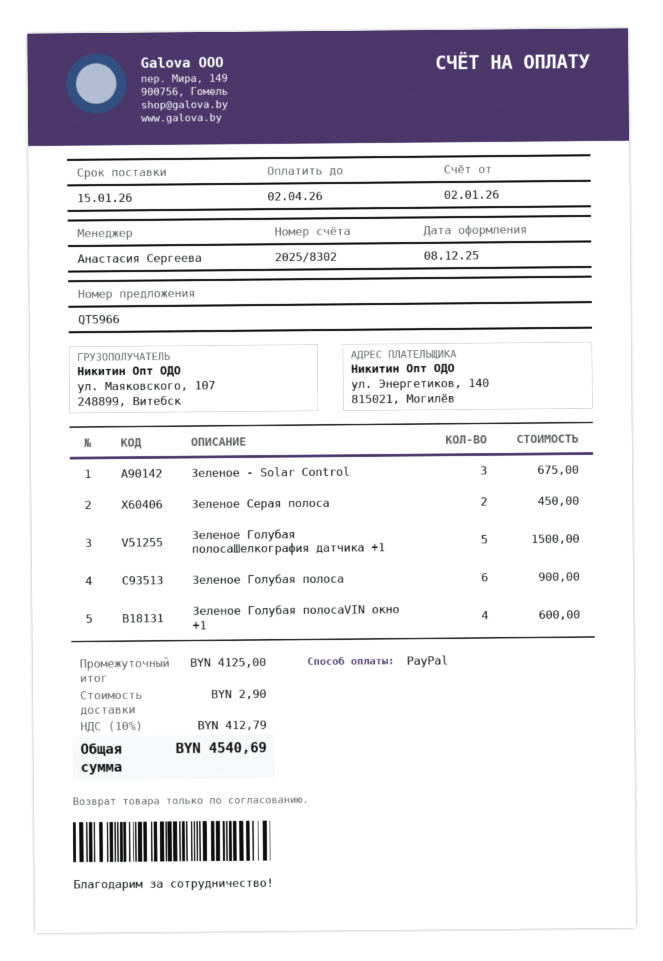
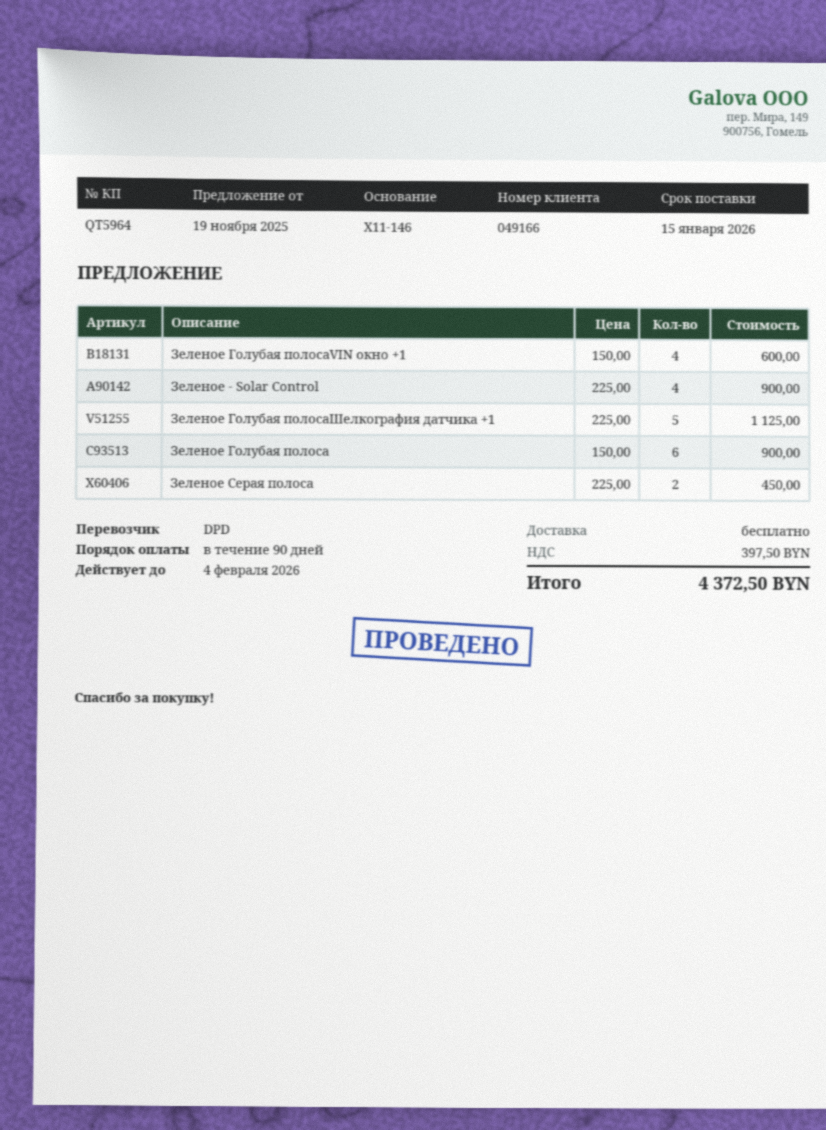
quote number: QT5966 -> QT5964
Зеленое - Solar Control: 3 for 675.00 -> 4 for 900.00
Зеленое Голубая полосаШелкография датчика +1: 5 for 1500.00 -> 5 for 1125.00
shipping: 2.90 -> 0.00
tax: 412.79 -> 397.50
total: 4540.69 -> 4372.50

